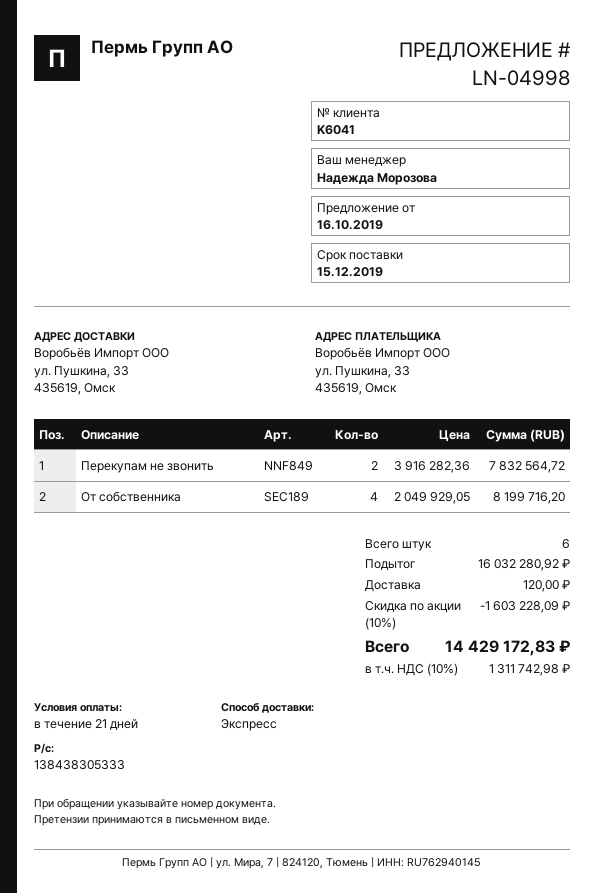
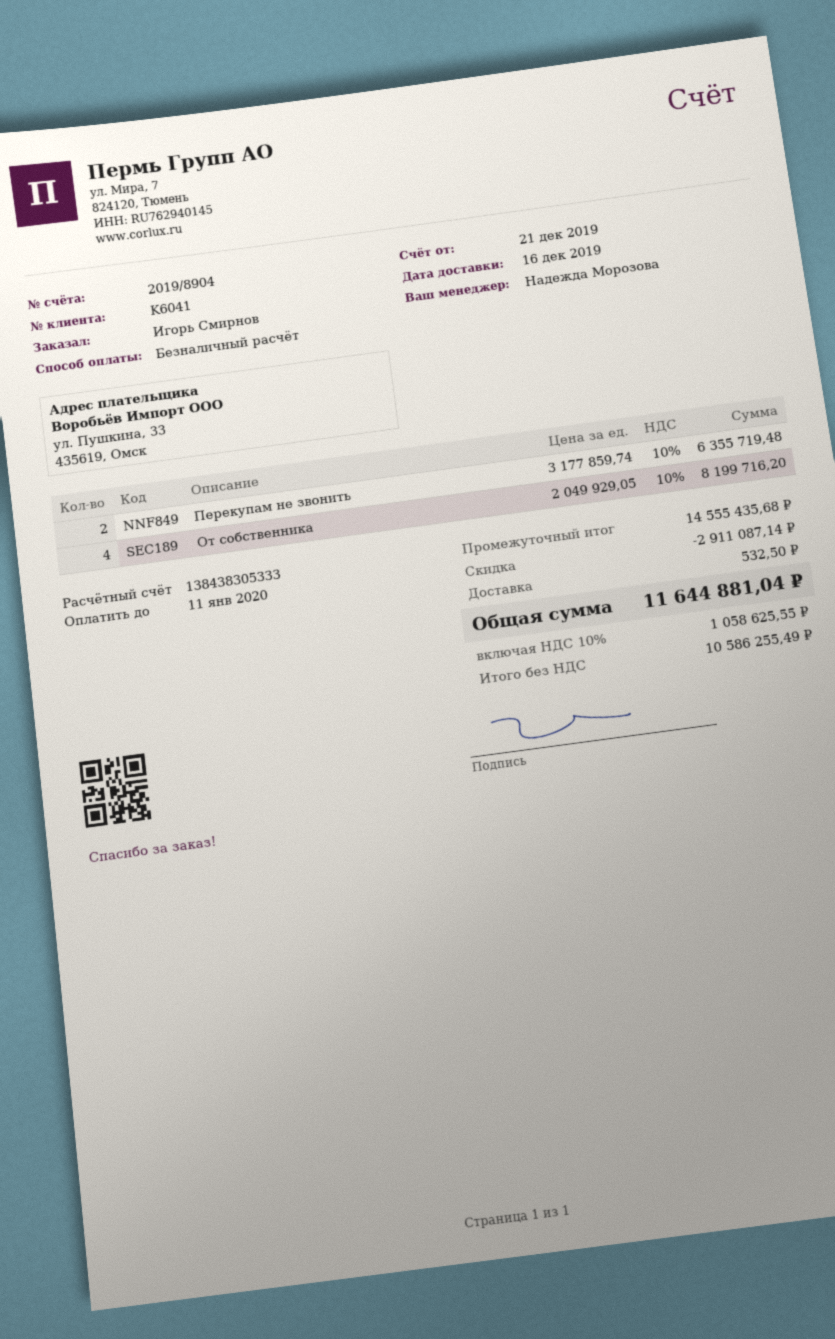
delivery date: 2019-12-15 -> 2019-12-16
Перекупам не звонить: 2 x 3916282.36 = 7832564.72 -> 2 x 3177859.74 = 6355719.48
subtotal: 16032280.92 -> 14555435.68
discount: 1603228.09 -> 2911087.14
shipping: 120.00 -> 532.50
tax: 10% = 1311742.98 -> 10% = 1058625.55
total: 14429172.83 -> 11644881.04

